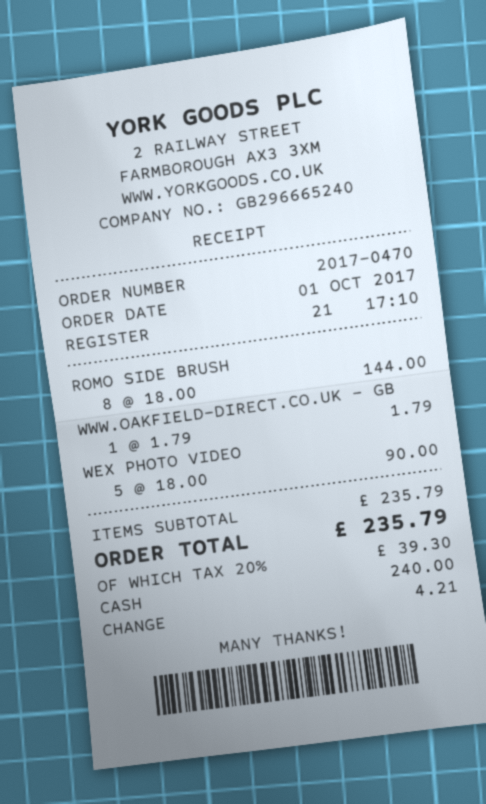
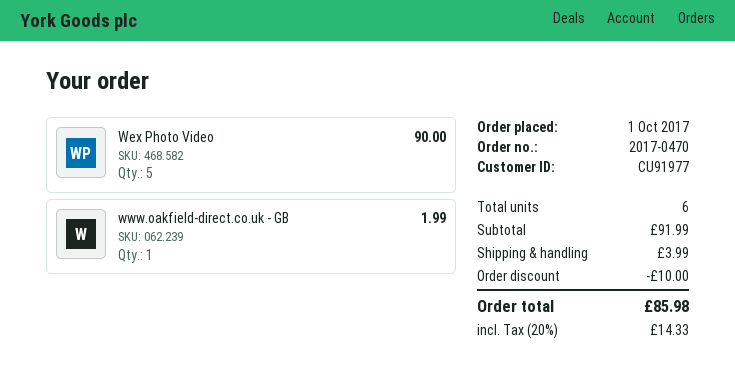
ROMO SIDE BRUSH: 8 for 144.00 -> none
WWW.OAKFIELD-DIRECT.CO.UK - GB: 1 for 1.79 -> 1 for 1.99
subtotal: 235.79 -> 91.99
discount: none -> 10.00
shipping: none -> 3.99
tax: 20% = 39.30 -> 20% = 14.33
total: 235.79 -> 85.98

